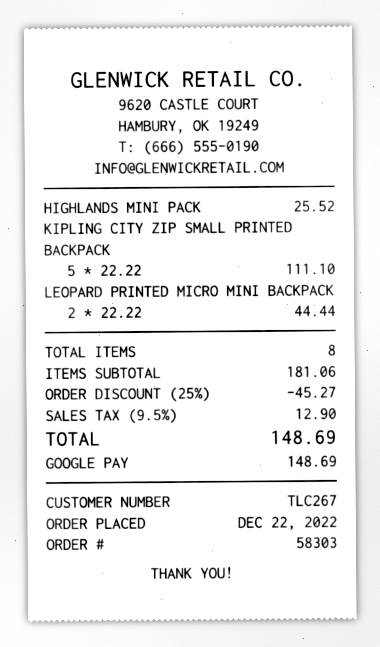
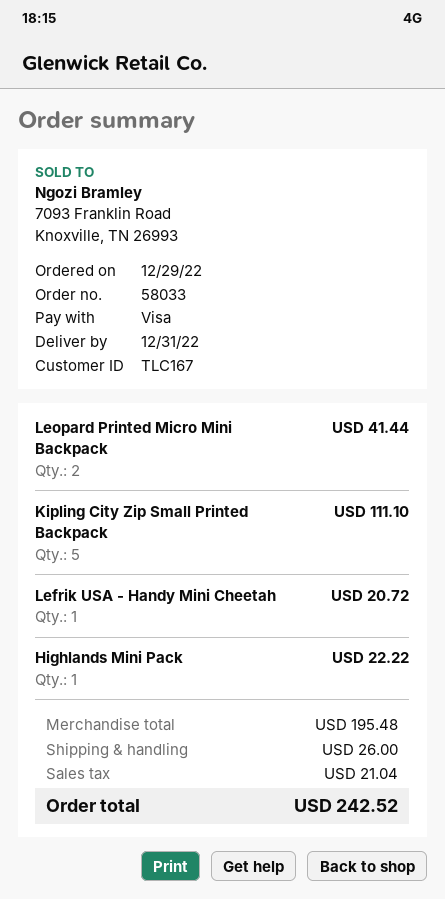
order number: 58303 -> 58033
order date: 2022-12-22 -> 2022-12-29
customer number: TLC267 -> TLC167
payment method: Google Pay -> Visa
HIGHLANDS MINI PACK: 1 for 25.52 -> 1 for 22.22
LEOPARD PRINTED MICRO MINI BACKPACK: 2 for 44.44 -> 2 for 41.44
Lefrik USA - Handy Mini Cheetah: none -> 1 for 20.72
subtotal: 181.06 -> 195.48
discount: 25% = 45.27 -> none
shipping: none -> 26.00
tax: 12.90 -> 21.04
total: 148.69 -> 242.52

